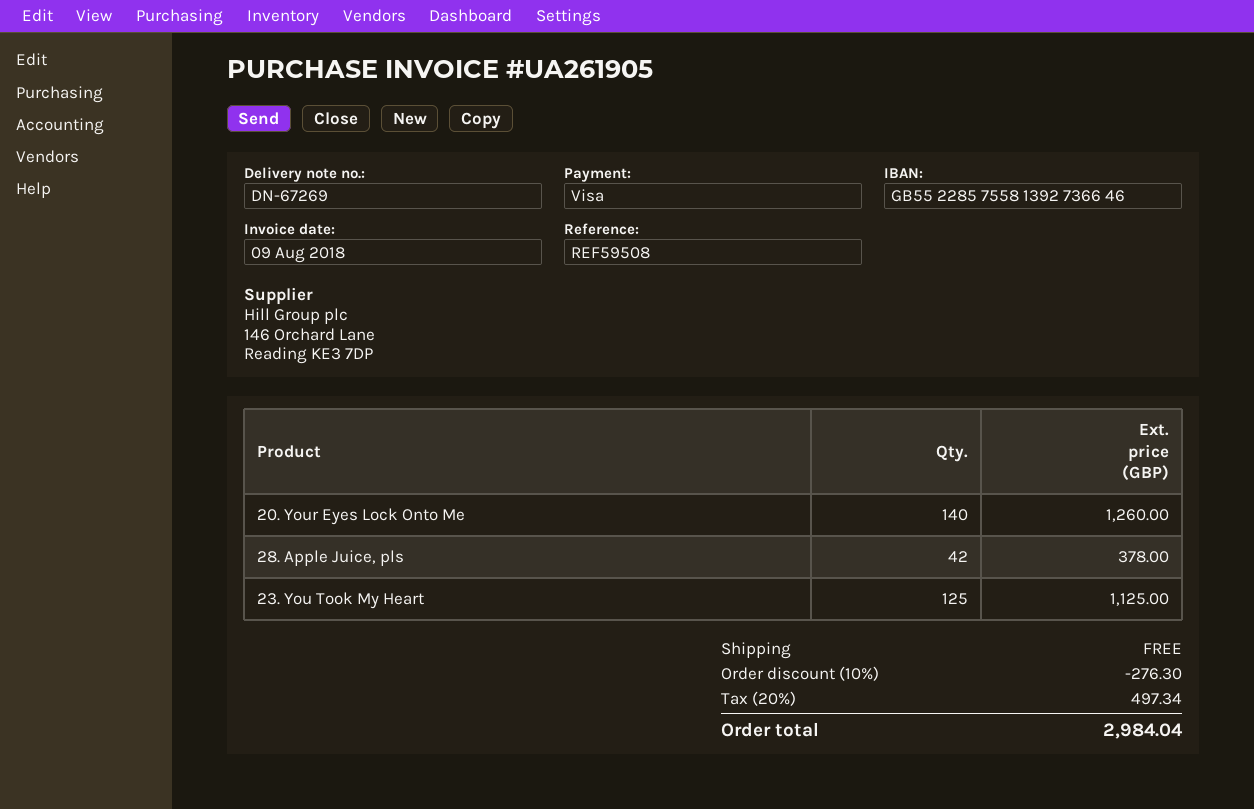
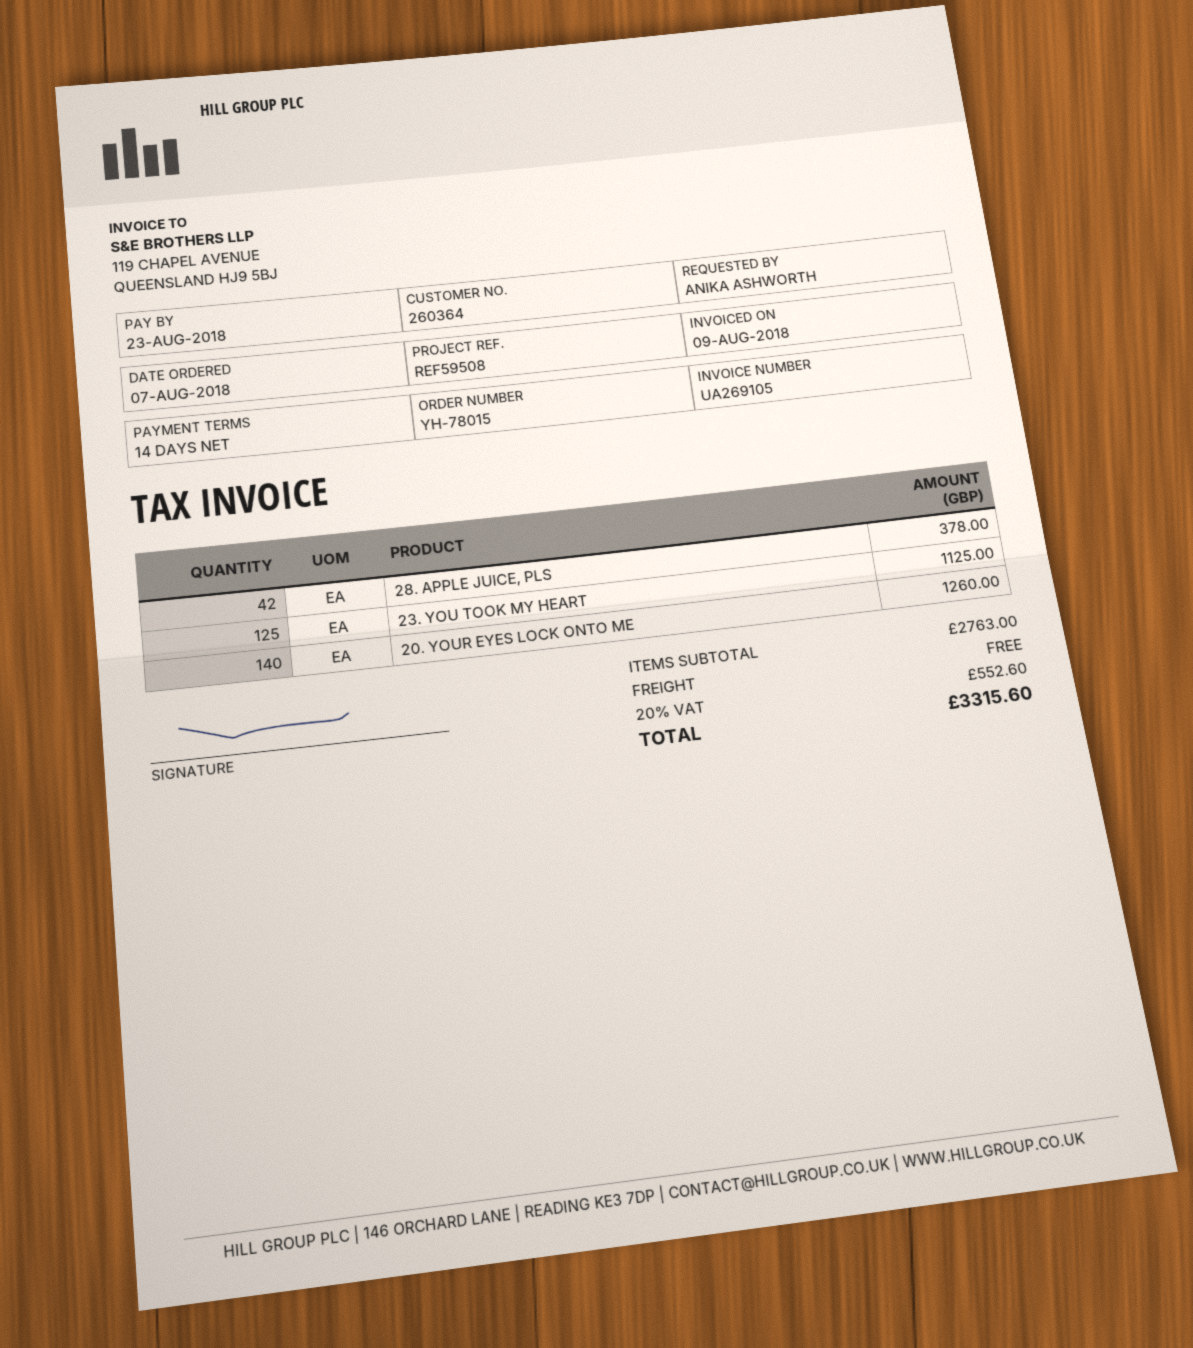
invoice number: UA261905 -> UA269105
discount: 10% = 276.30 -> none
tax: 20% = 497.34 -> 20% = 552.60
total: 2984.04 -> 3315.60

